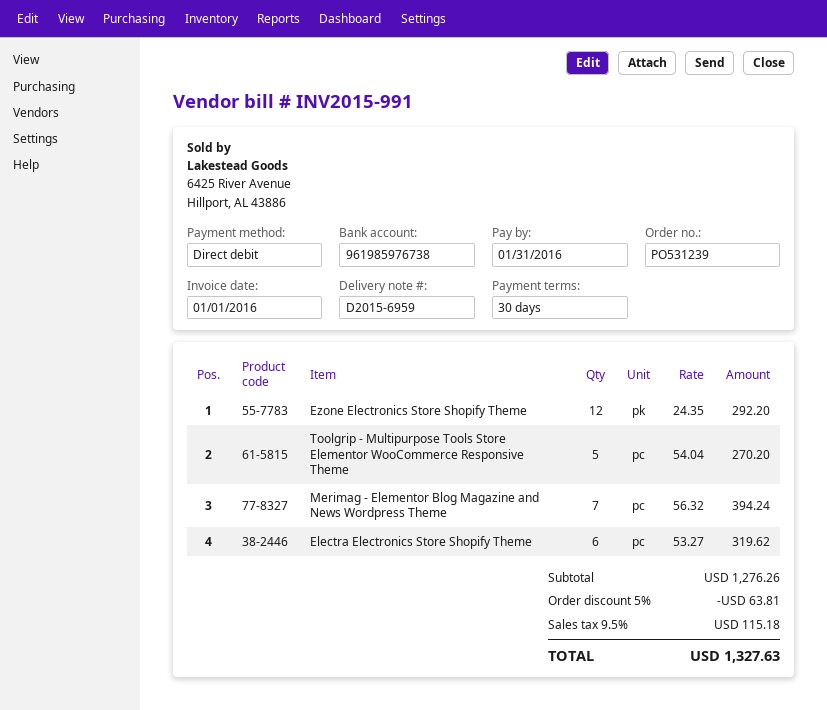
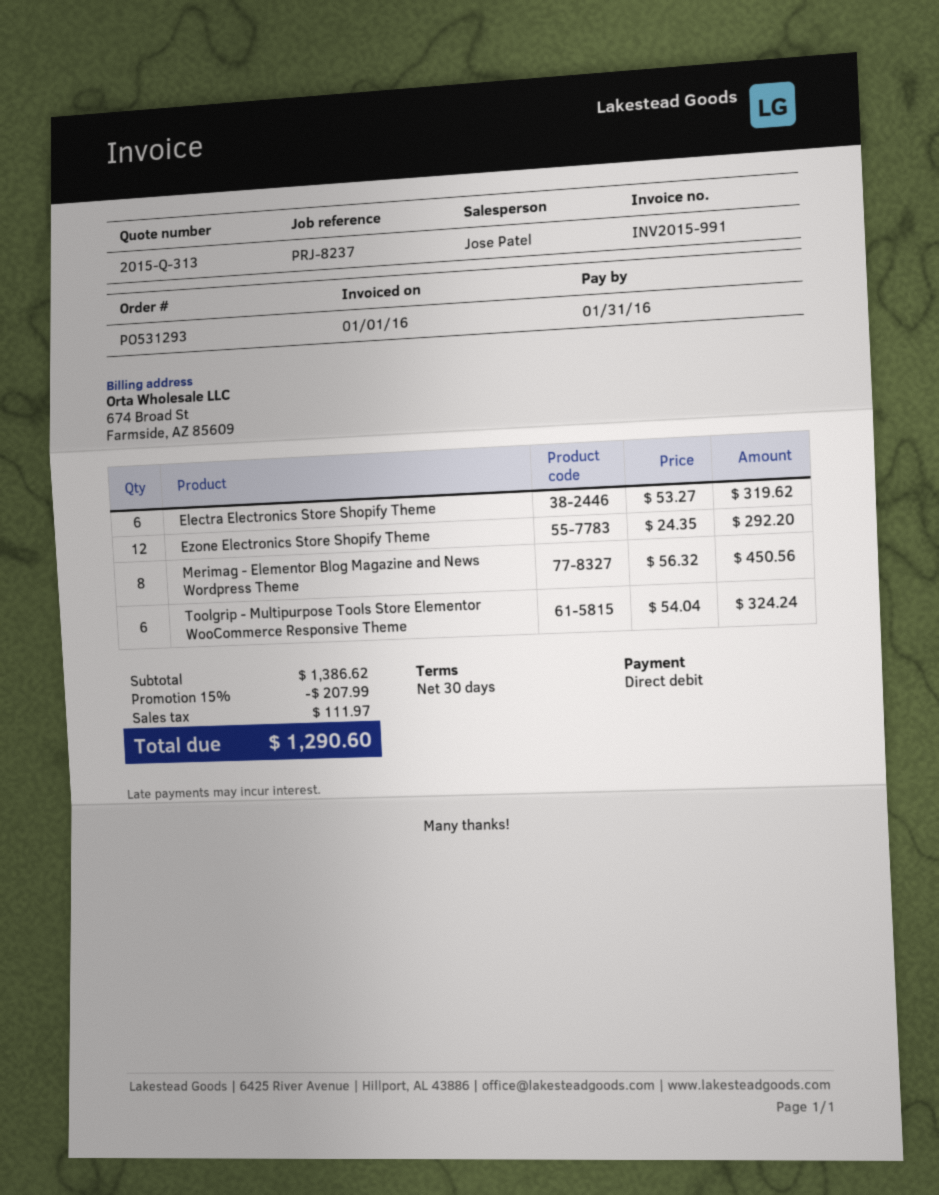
order number: PO531239 -> PO531293
Toolgrip - Multipurpose Tools Store Elementor WooCommerce Responsive Theme: 5 x 54.04 = 270.20 -> 6 x 54.04 = 324.24
Merimag - Elementor Blog Magazine and News Wordpress Theme: 7 x 56.32 = 394.24 -> 8 x 56.32 = 450.56
subtotal: 1276.26 -> 1386.62
discount: 5% = 63.81 -> 15% = 207.99
tax: 115.18 -> 111.97
total: 1327.63 -> 1290.60

